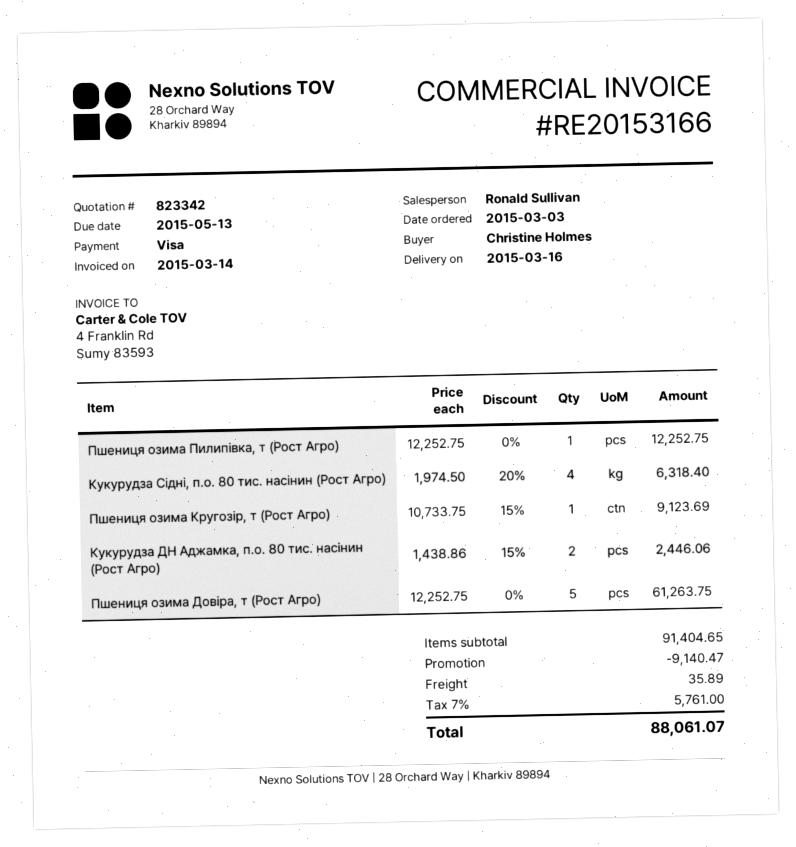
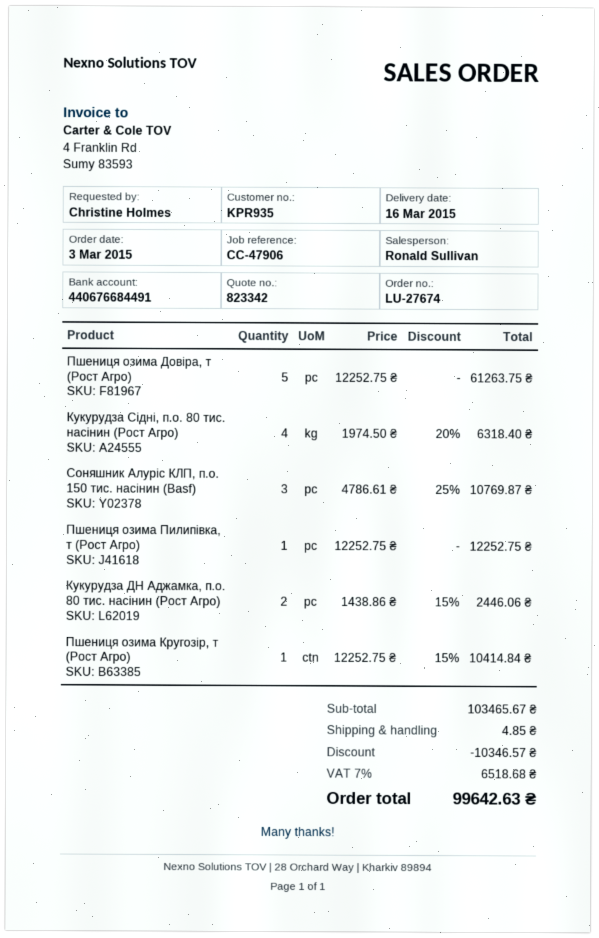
Пшениця озима Кругозір, т (Рост Агро): 1 x 10733.75 - 15% = 9123.69 -> 1 x 12252.75 - 15% = 10414.84
Соняшник Алуріс КЛП, п.о. 150 тис. насінин (Basf): none -> 3 x 4786.61 - 25% = 10769.87
subtotal: 91404.65 -> 103465.67
discount: 9140.47 -> 10346.57
shipping: 35.89 -> 4.85
tax: 7% = 5761.00 -> 7% = 6518.68
total: 88061.07 -> 99642.63

